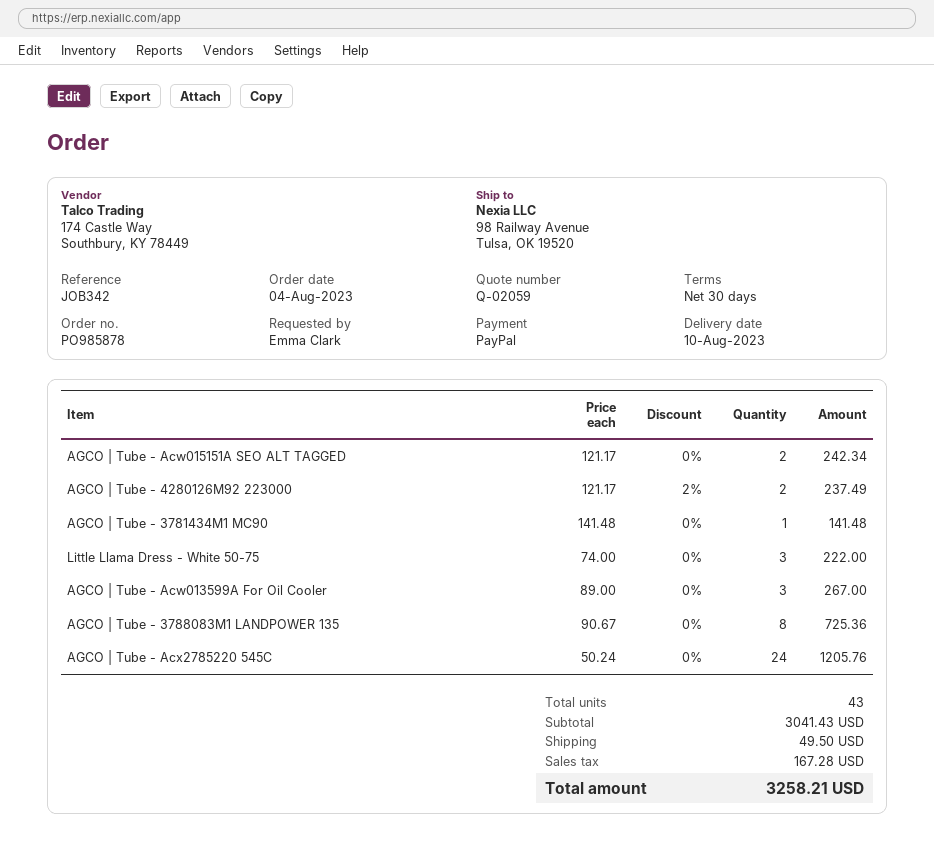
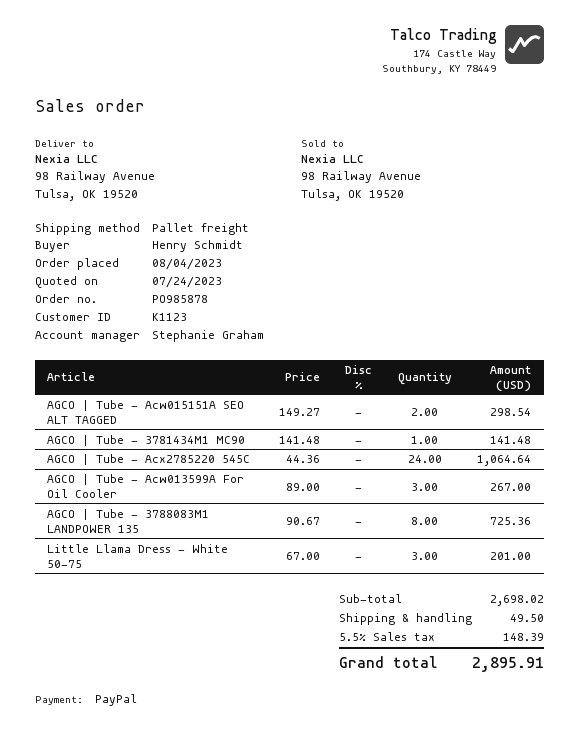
ordered by: Emma Clark -> Henry Schmidt
AGCO | Tube - Acw015151A SEO ALT TAGGED: 2 x 121.17 = 242.34 -> 2 x 149.27 = 298.54
AGCO | Tube - 4280126M92 223000: 2 x 121.17 - 2% = 237.49 -> none
Little Llama Dress - White 50-75: 3 x 74.00 = 222.00 -> 3 x 67.00 = 201.00
AGCO | Tube - Acx2785220 545C: 24 x 50.24 = 1205.76 -> 24 x 44.36 = 1064.64
subtotal: 3041.43 -> 2698.02
tax: 167.28 -> 148.39
total: 3258.21 -> 2895.91

